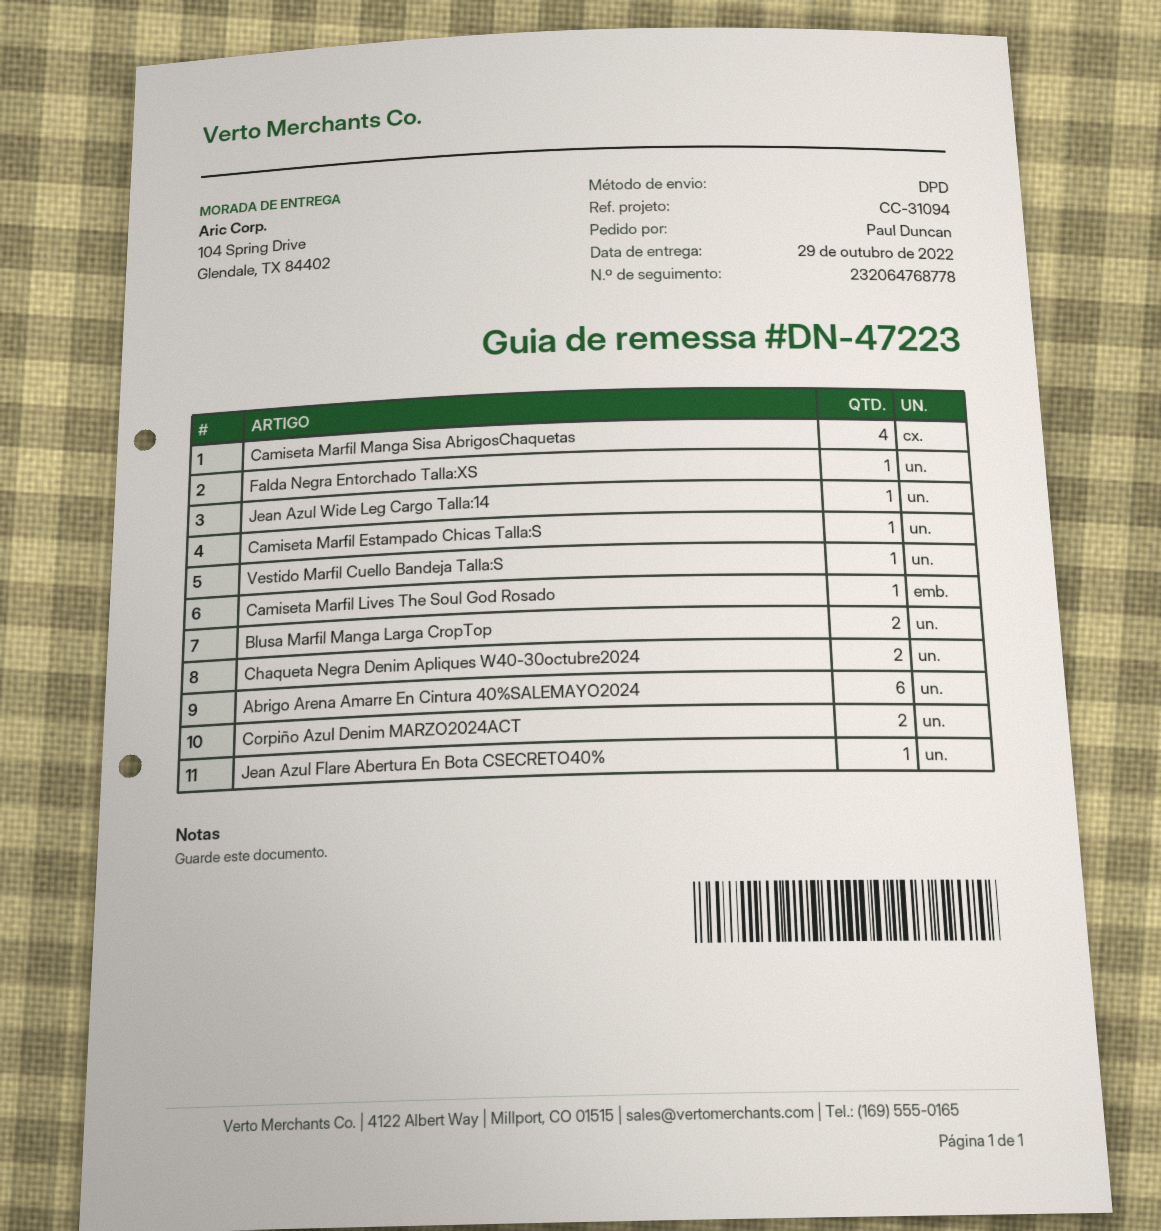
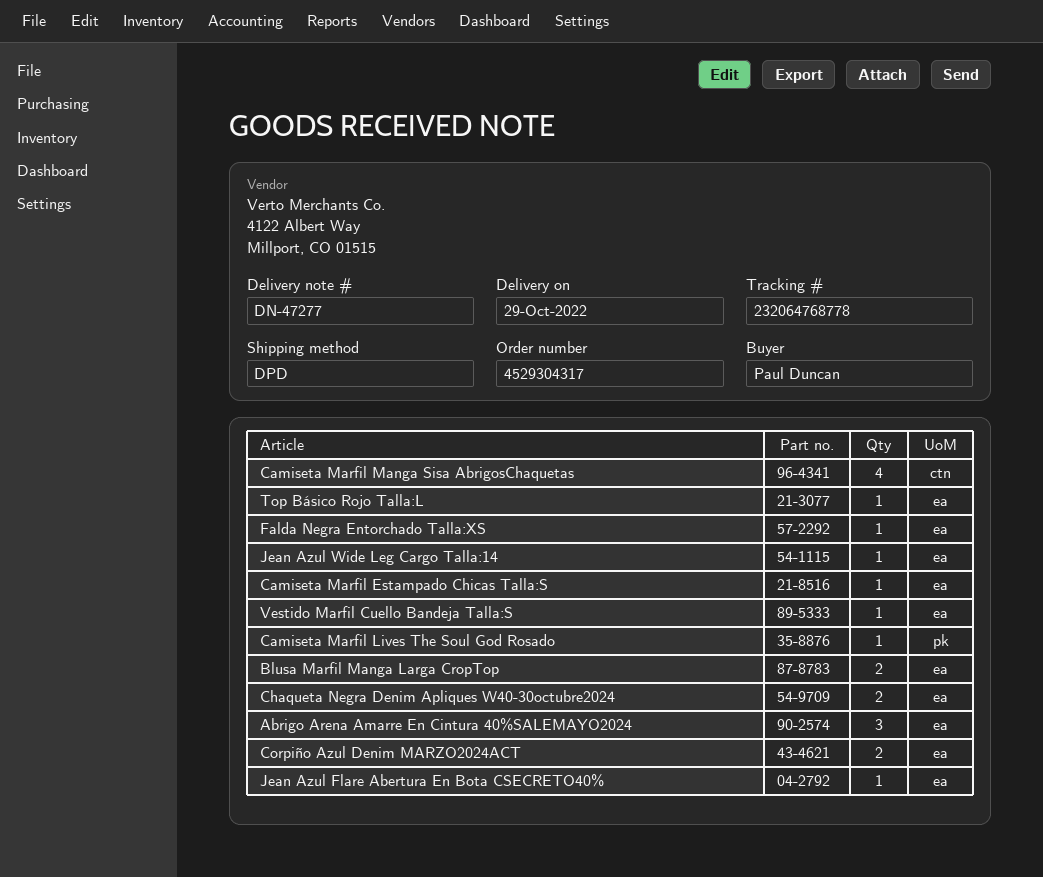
delivery note number: DN-47223 -> DN-47277
Abrigo Arena Amarre En Cintura 40%SALEMAYO2024: 6 -> 3
Top Básico Rojo Talla:L: none -> 1

